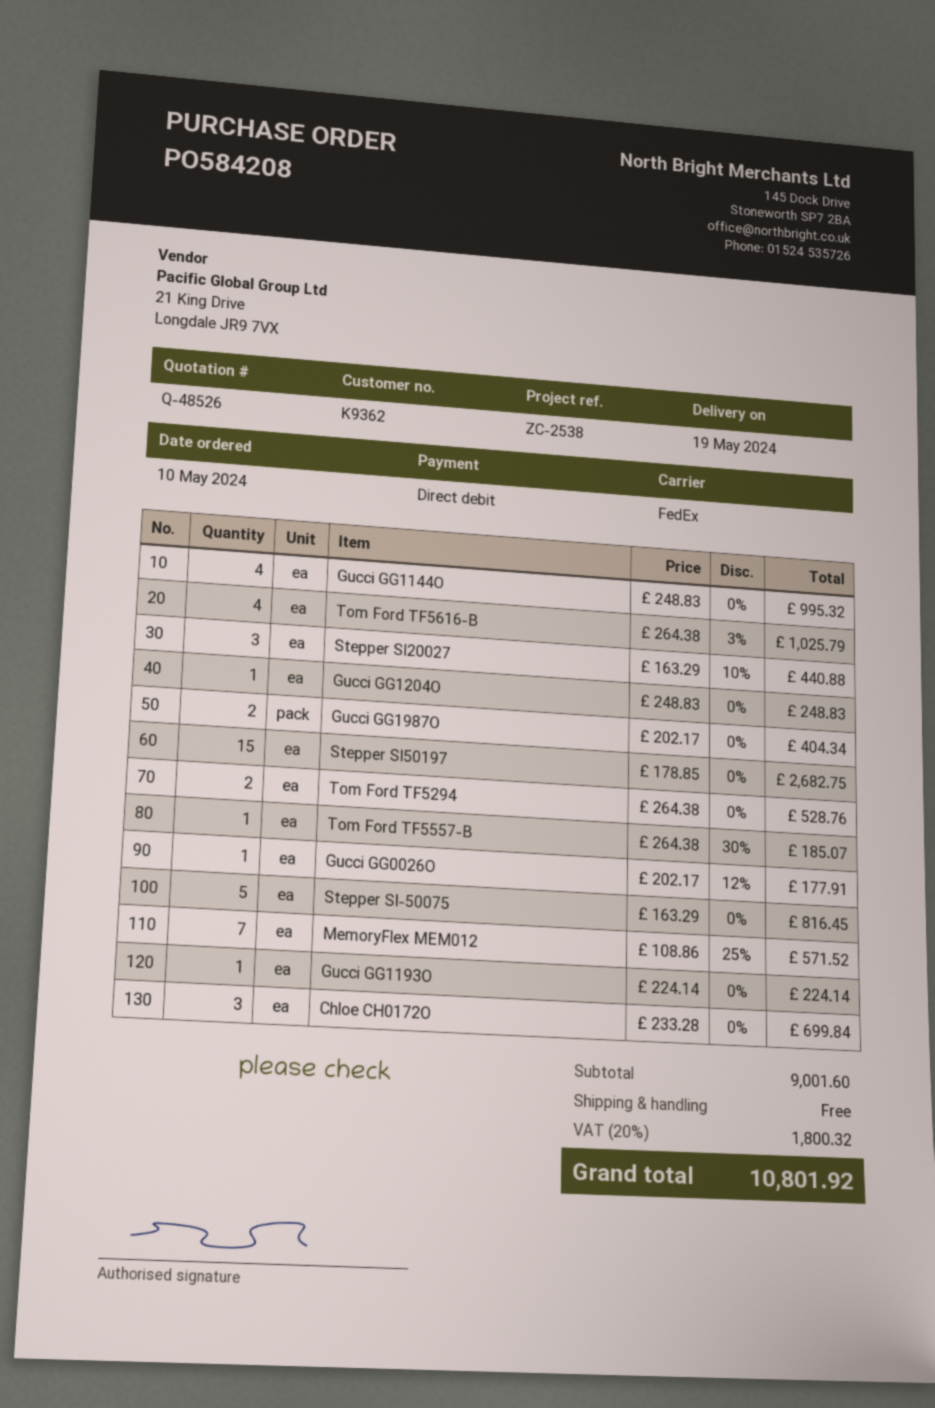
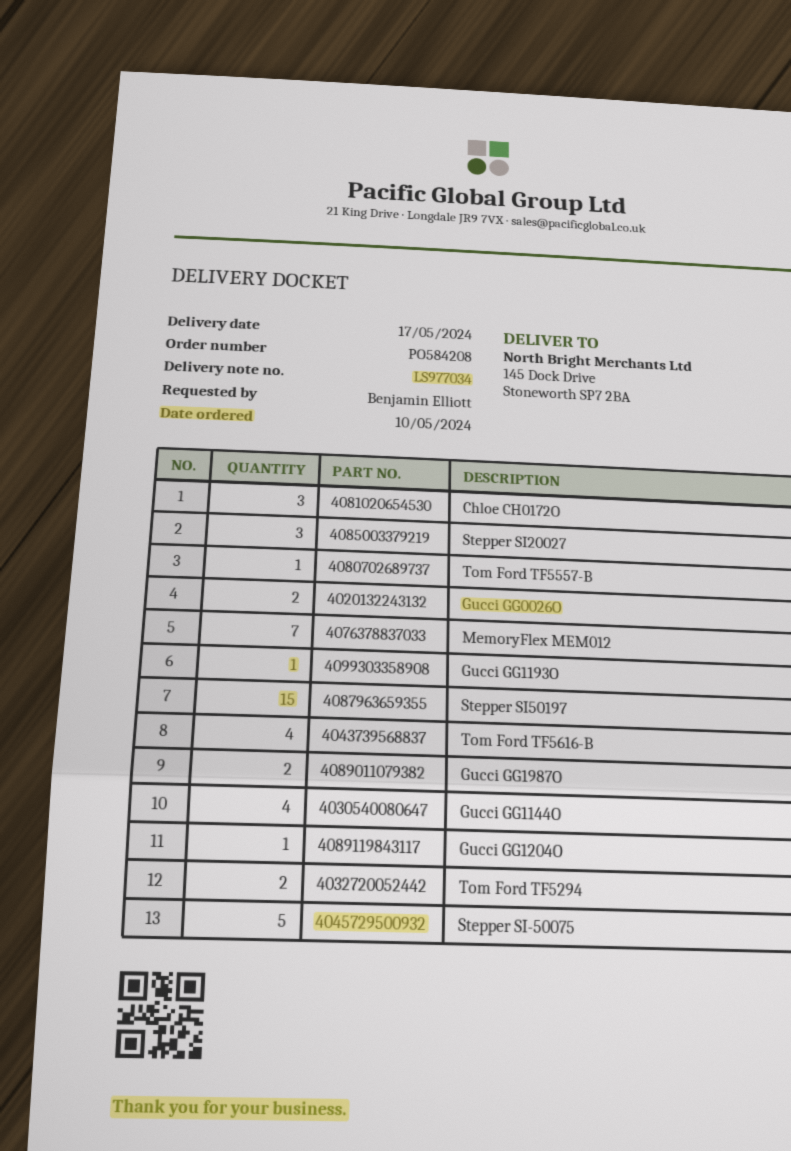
delivery date: 2024-05-19 -> 2024-05-17
Gucci GG0026O: 1 -> 2

